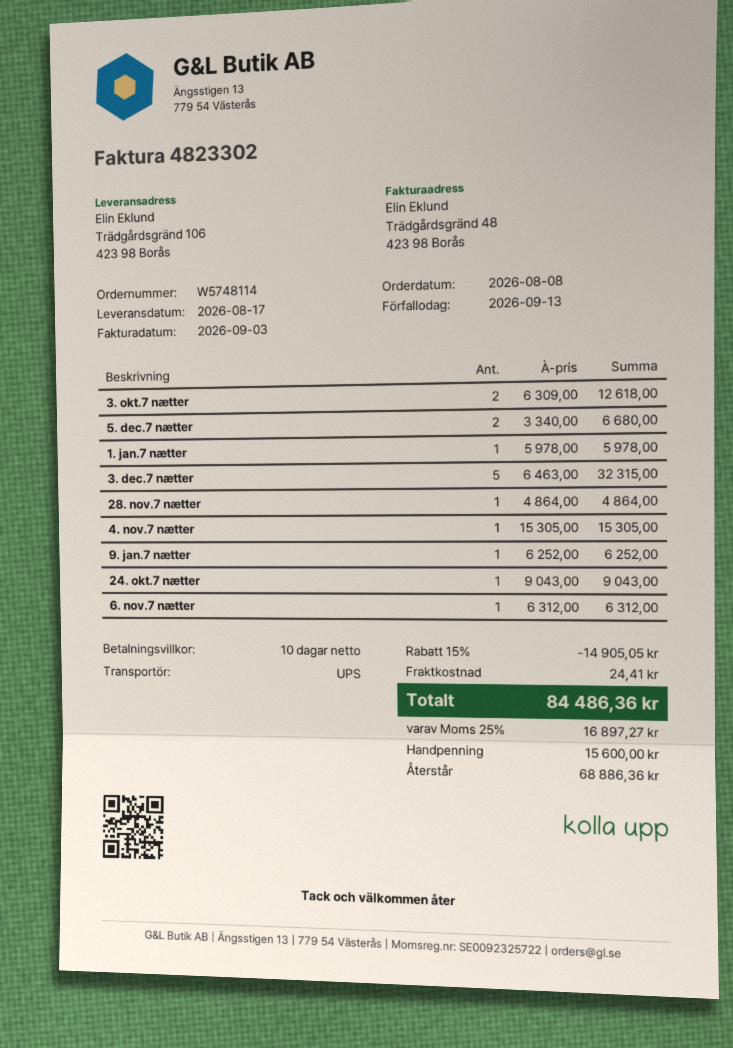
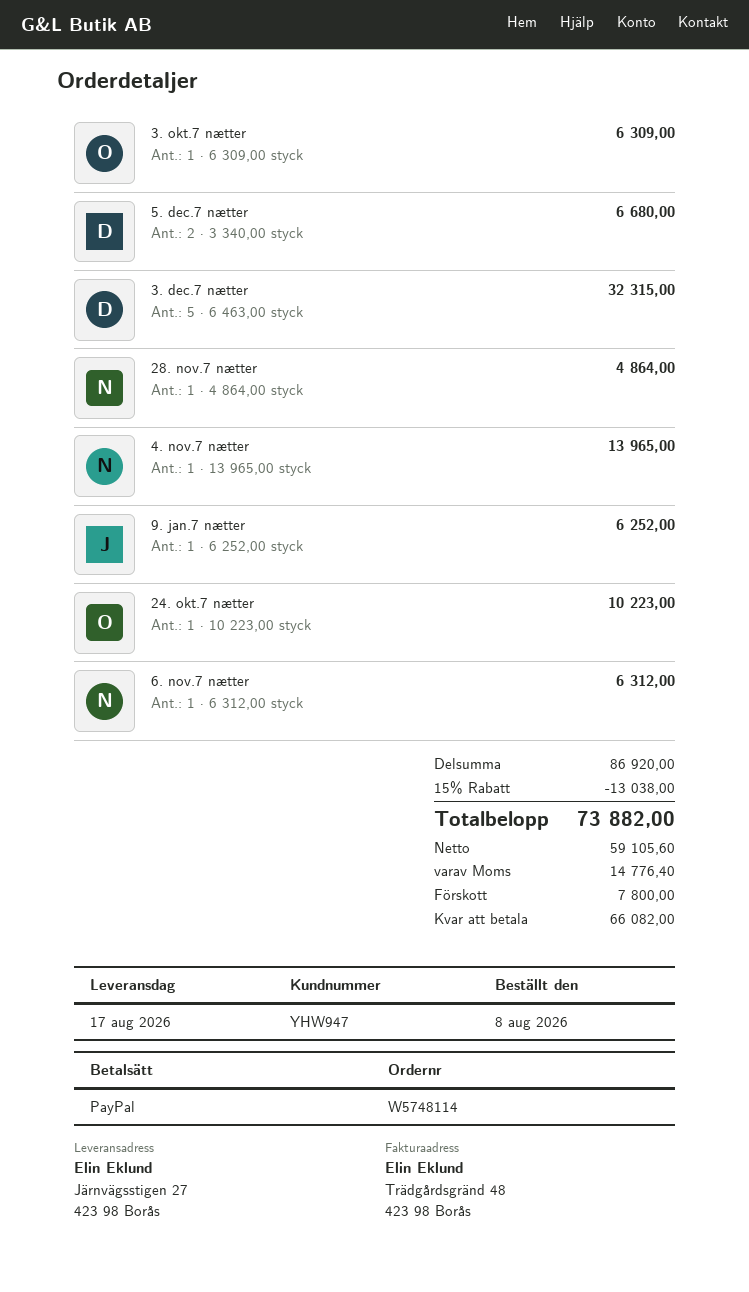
ship to: Trädgårdsgränd 106, 423 98 Borås -> Järnvägsstigen 27, 423 98 Borås
3. okt.7 nætter: 2 x 6309.00 = 12618.00 -> 1 x 6309.00 = 6309.00
1. jan.7 nætter: 1 x 5978.00 = 5978.00 -> none
4. nov.7 nætter: 1 x 15305.00 = 15305.00 -> 1 x 13965.00 = 13965.00
24. okt.7 nætter: 1 x 9043.00 = 9043.00 -> 1 x 10223.00 = 10223.00
discount: 15% = 14905.05 -> 15% = 13038.00
shipping: 24.41 -> none
tax: 16897.27 -> 14776.40
total: 84486.36 -> 73882.00
deposit: 15600.00 -> 7800.00
balance: 68886.36 -> 66082.00

